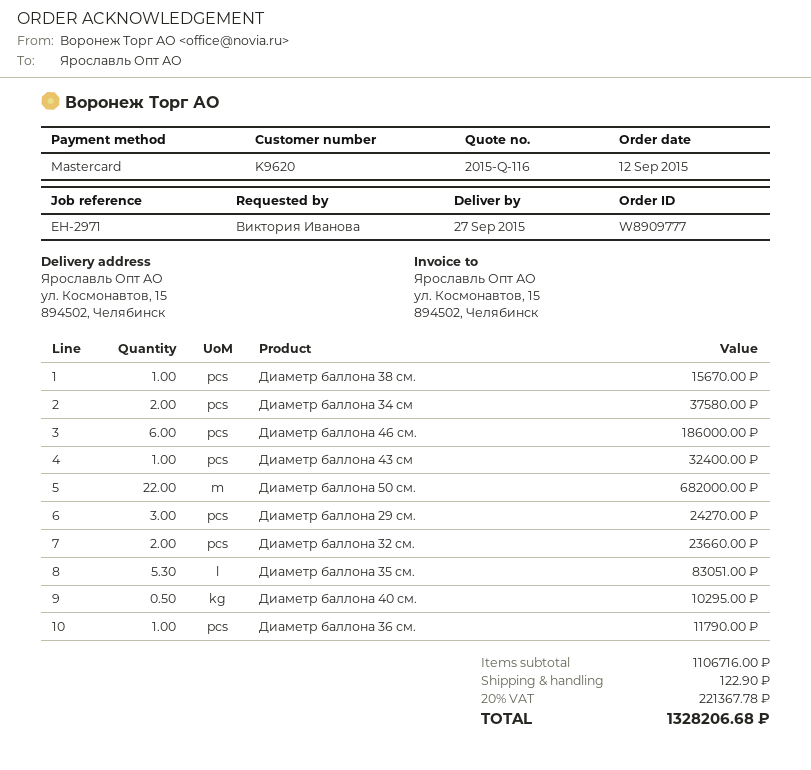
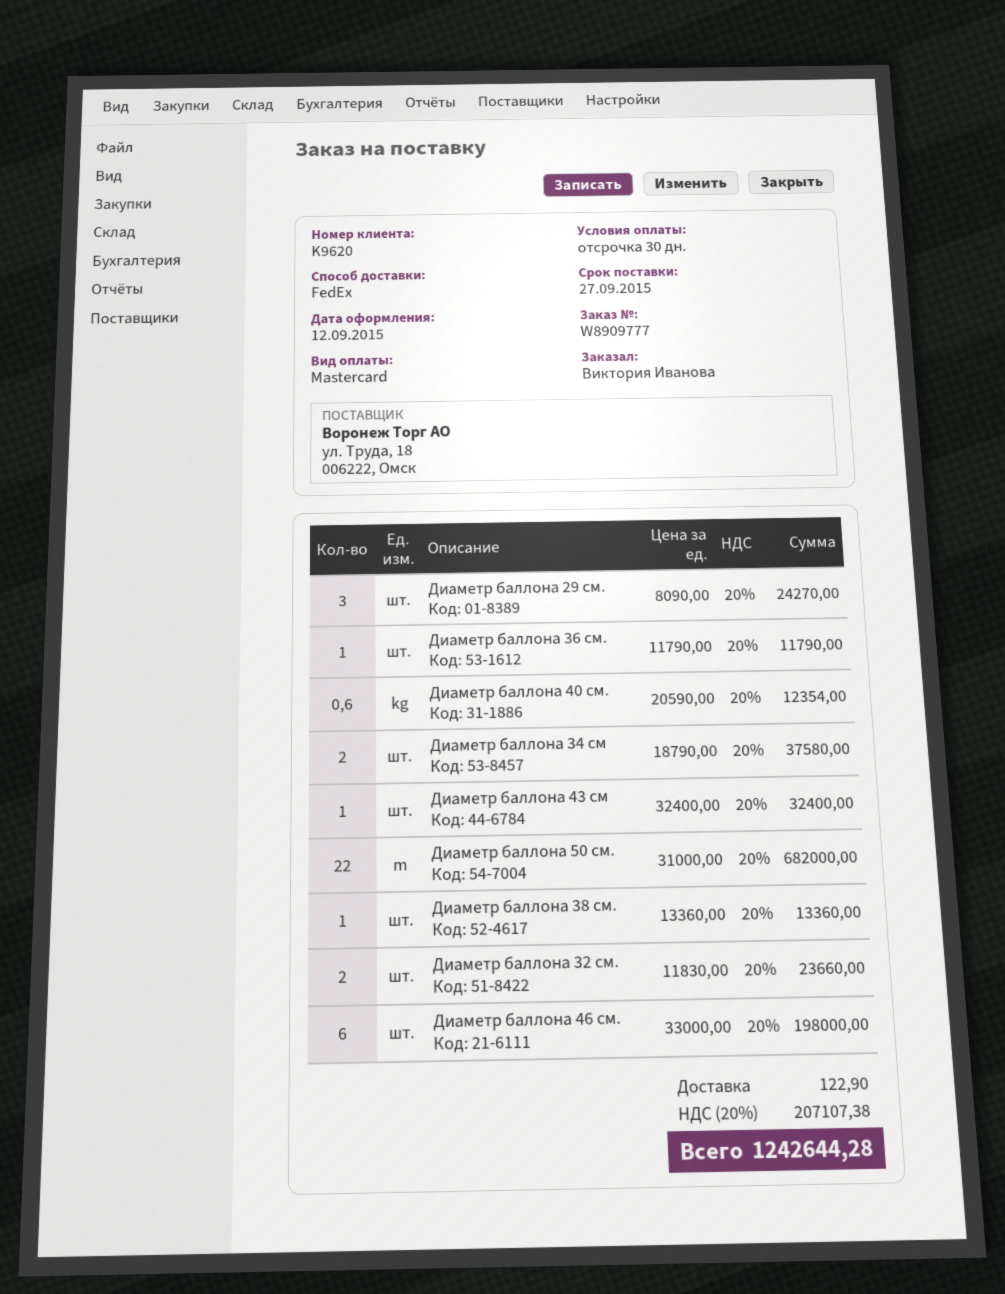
Диаметр баллона 38 см.: 1 for 15670.00 -> 1 for 13360.00
Диаметр баллона 46 см.: 6 for 186000.00 -> 6 for 198000.00
Диаметр баллона 35 см.: 5.3 for 83051.00 -> none
Диаметр баллона 40 см.: 0.5 for 10295.00 -> 0.6 for 12354.00
tax: 20% = 221367.78 -> 20% = 207107.38
total: 1328206.68 -> 1242644.28

